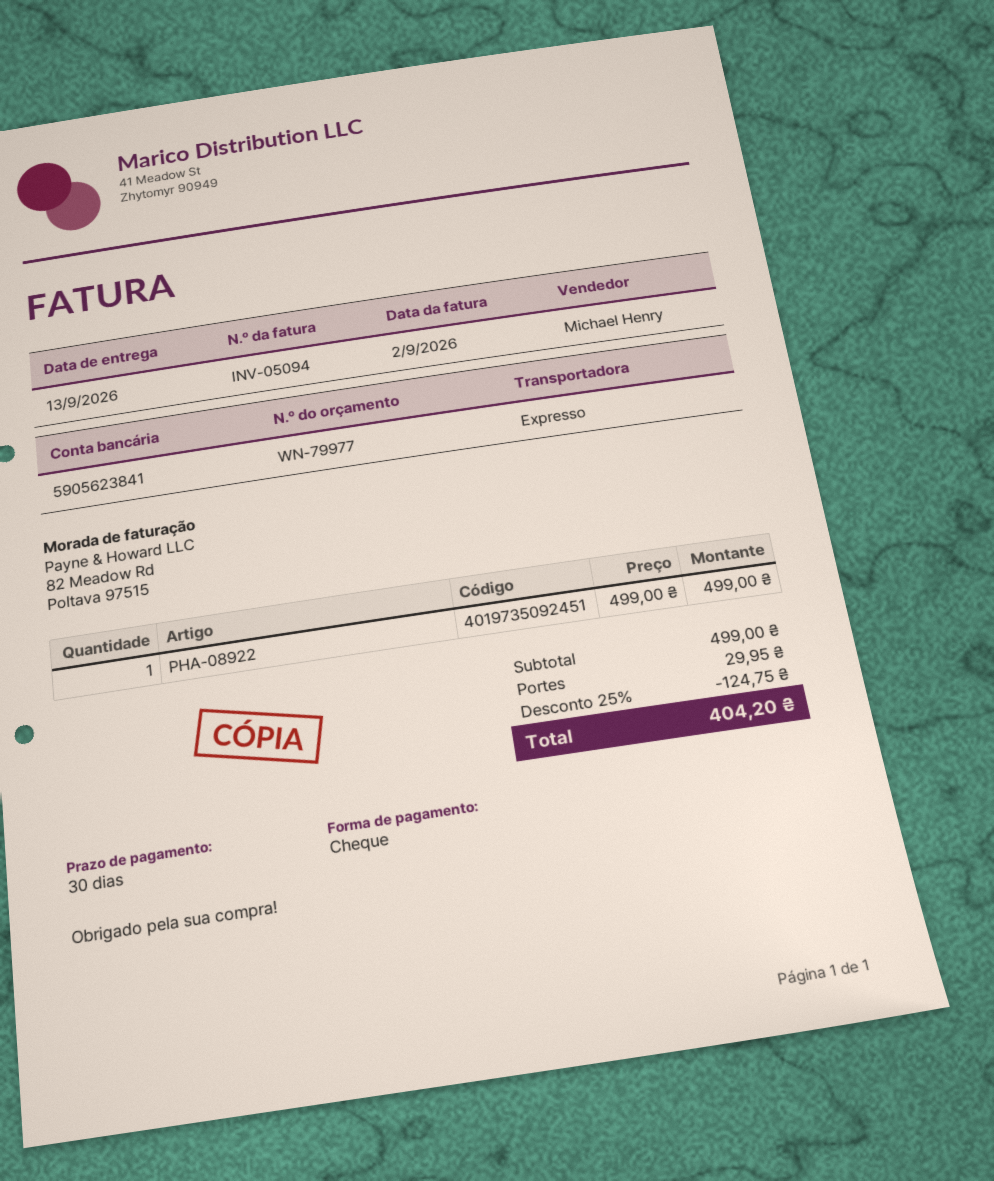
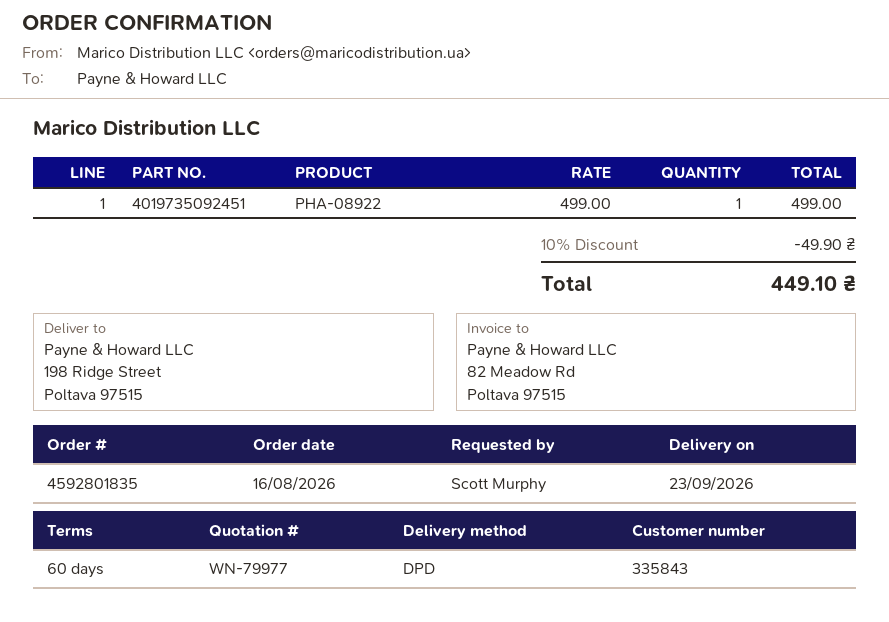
delivery date: 2026-09-13 -> 2026-09-23
payment terms: 30 days -> 60 days
shipping method: express -> DPD
discount: 25% = 124.75 -> 10% = 49.90
shipping: 29.95 -> none
total: 404.20 -> 449.10

